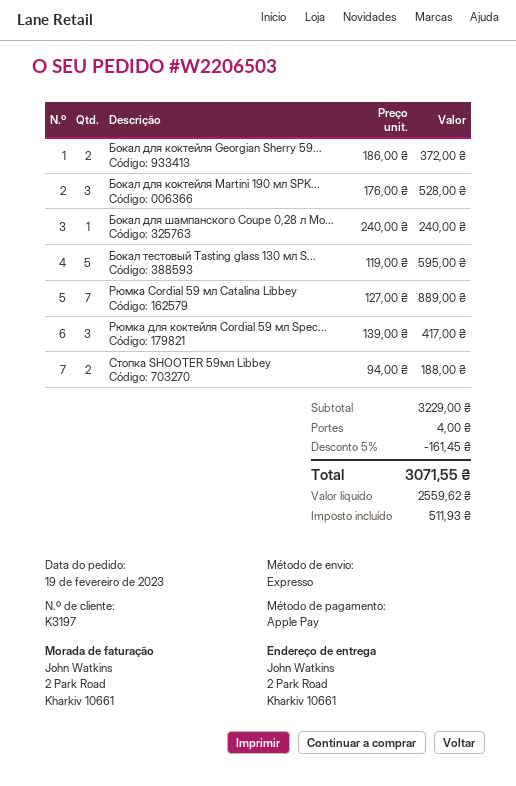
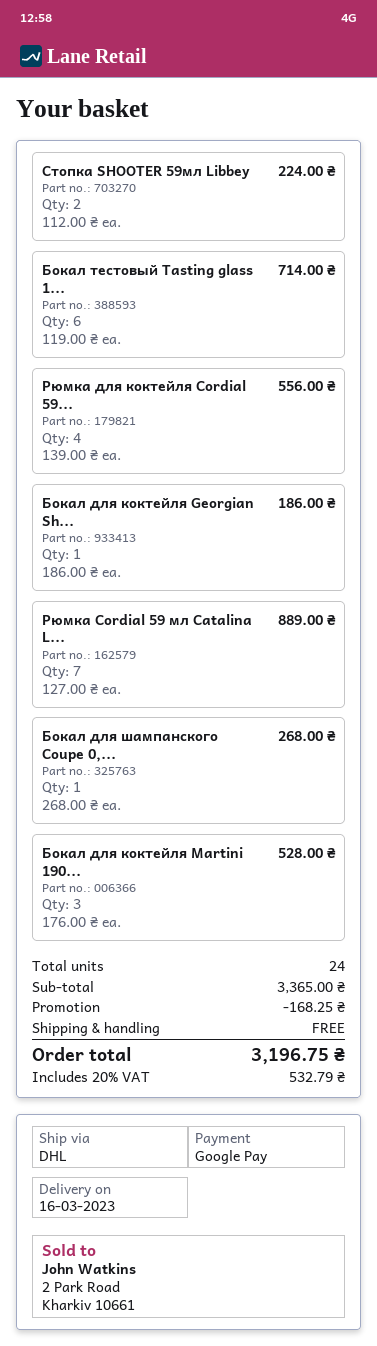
payment method: Apple Pay -> Google Pay
shipping method: express -> DHL
Бокал для коктейля Georgian Sherry 59...: 2 x 186.00 = 372.00 -> 1 x 186.00 = 186.00
Бокал для шампанского Coupe 0,28 л Mo...: 1 x 240.00 = 240.00 -> 1 x 268.00 = 268.00
Бокал тестовый Tasting glass 130 мл S...: 5 x 119.00 = 595.00 -> 6 x 119.00 = 714.00
Рюмка для коктейля Cordial 59 мл Spec...: 3 x 139.00 = 417.00 -> 4 x 139.00 = 556.00
Стопка SHOOTER 59мл Libbey: 2 x 94.00 = 188.00 -> 2 x 112.00 = 224.00
subtotal: 3229.00 -> 3365.00
discount: 161.45 -> 168.25
shipping: 4.00 -> 0.00
tax: 511.93 -> 532.79
total: 3071.55 -> 3196.75

